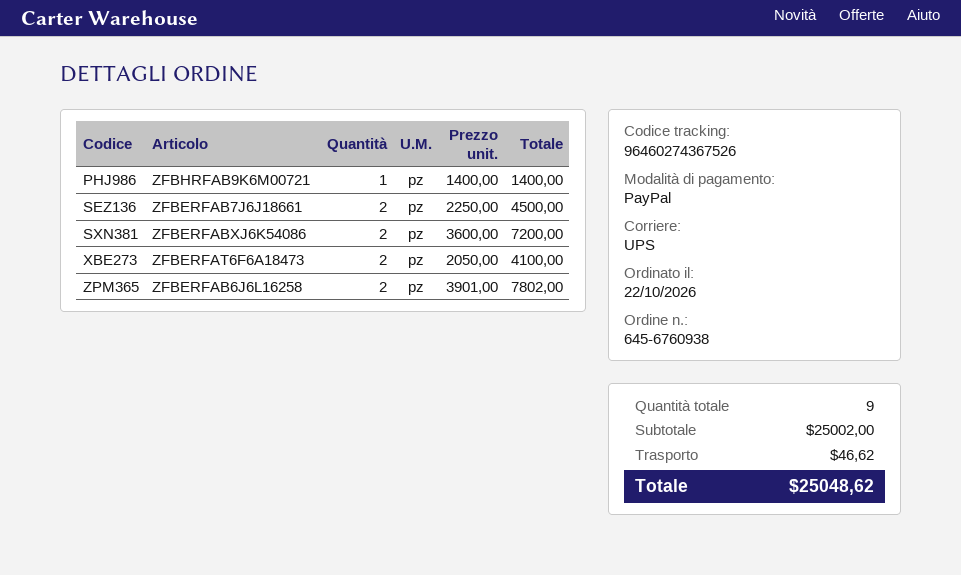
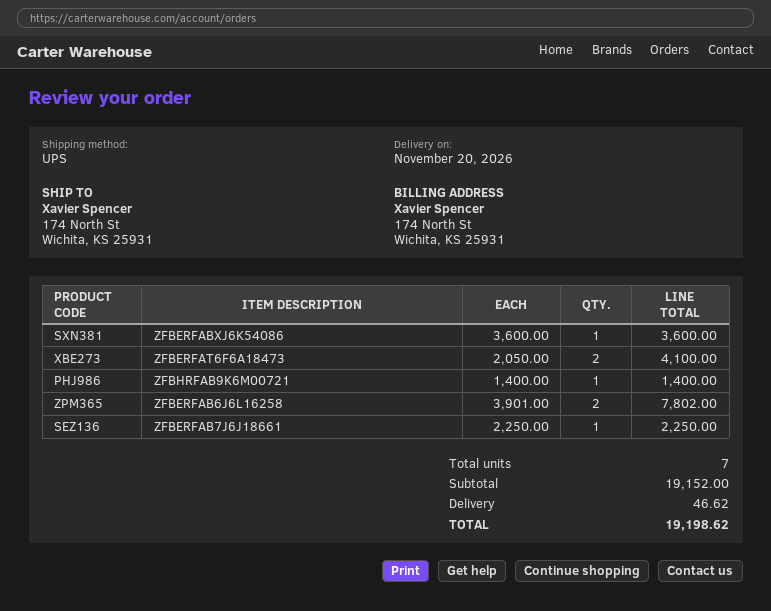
ZFBERFAB7J6J18661: 2 x 2250.00 = 4500.00 -> 1 x 2250.00 = 2250.00
ZFBERFABXJ6K54086: 2 x 3600.00 = 7200.00 -> 1 x 3600.00 = 3600.00
total quantity: 9 -> 7
subtotal: 25002.00 -> 19152.00
total: 25048.62 -> 19198.62

